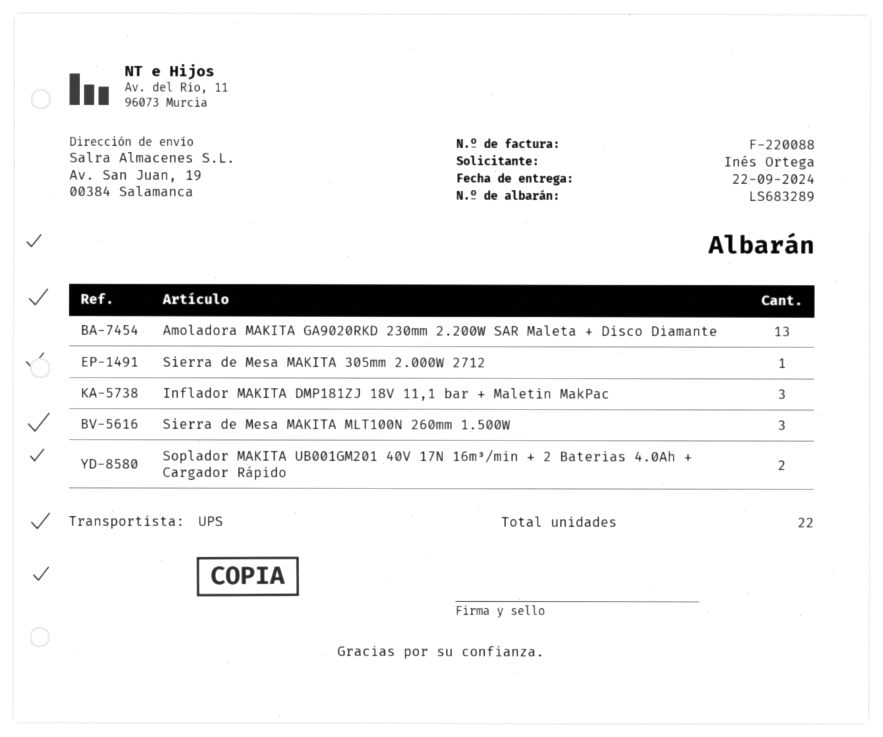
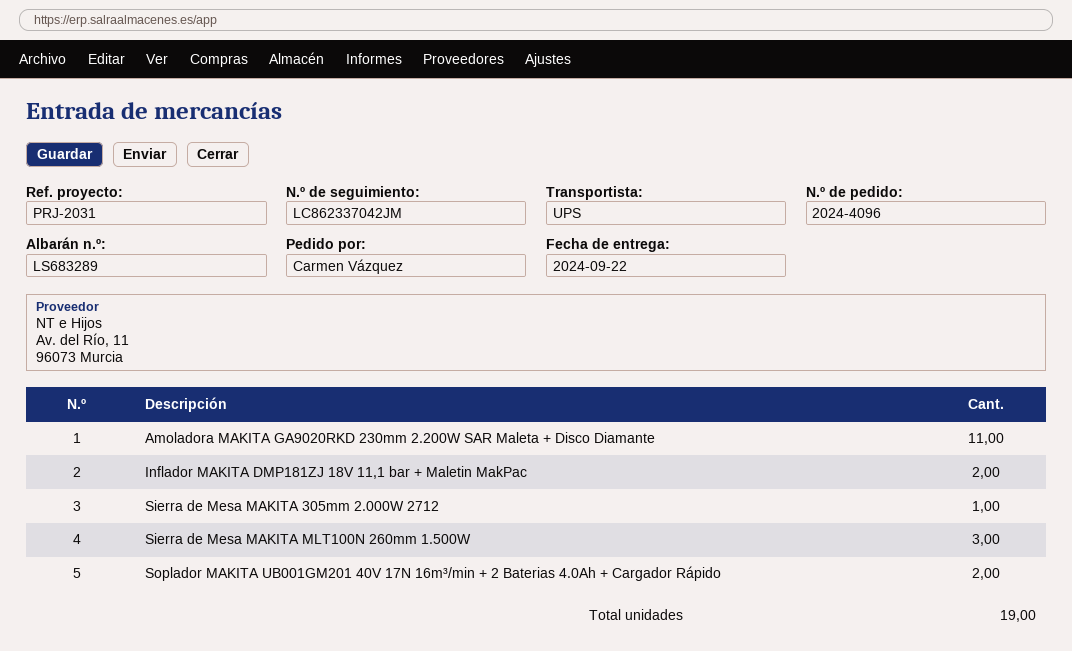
ordered by: Inés Ortega -> Carmen Vázquez
Amoladora MAKITA GA9020RKD 230mm 2.200W SAR Maleta + Disco Diamante: 13 -> 11
Inflador MAKITA DMP181ZJ 18V 11,1 bar + Maletin MakPac: 3 -> 2
total quantity: 22 -> 19

